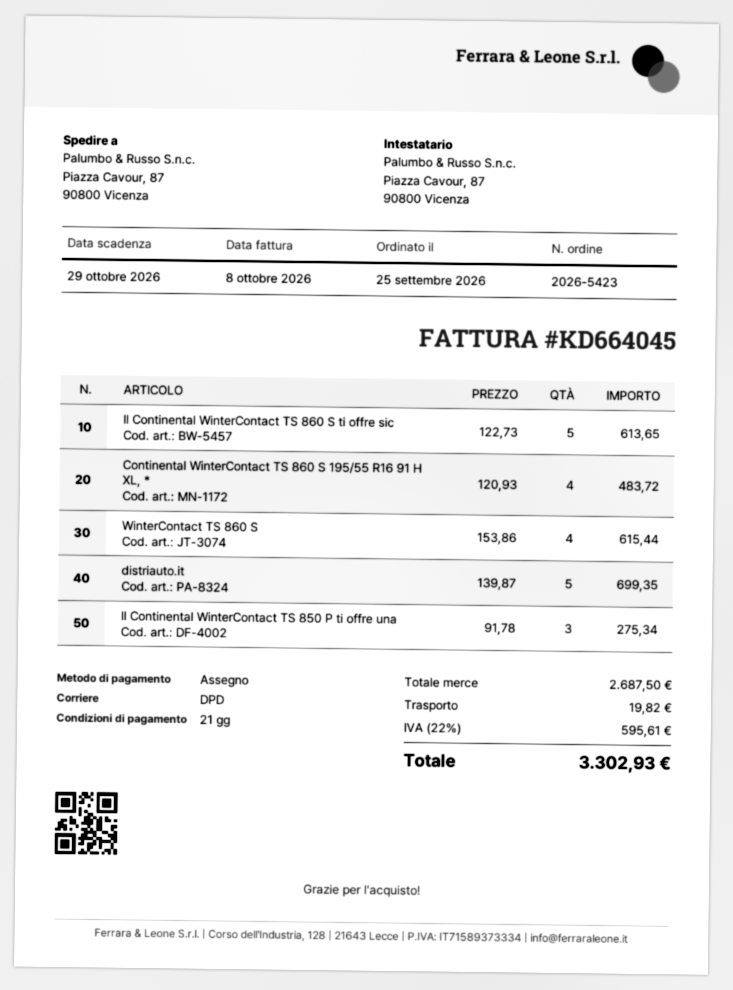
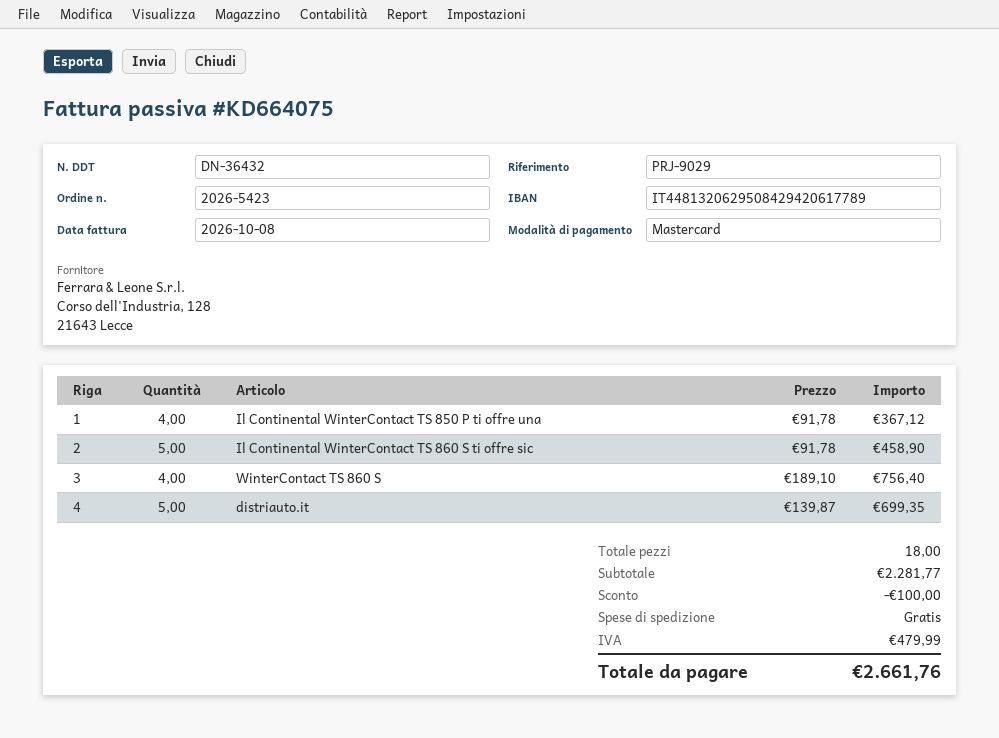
invoice number: KD664045 -> KD664075
payment method: cheque -> Mastercard
Il Continental WinterContact TS 860 S ti offre sic: 5 x 122.73 = 613.65 -> 5 x 91.78 = 458.90
Continental WinterContact TS 860 S 195/55 R16 91 H XL, *: 4 x 120.93 = 483.72 -> none
WinterContact TS 860 S: 4 x 153.86 = 615.44 -> 4 x 189.10 = 756.40
Il Continental WinterContact TS 850 P ti offre una: 3 x 91.78 = 275.34 -> 4 x 91.78 = 367.12
subtotal: 2687.50 -> 2281.77
discount: none -> 100.00
shipping: 19.82 -> 0.00
tax: 595.61 -> 479.99
total: 3302.93 -> 2661.76

